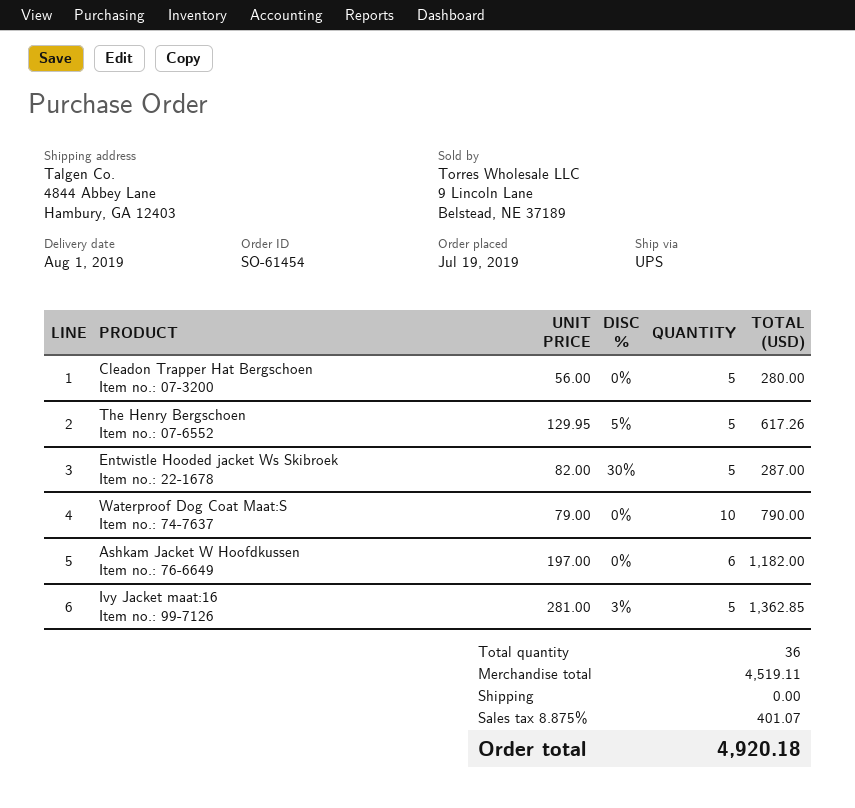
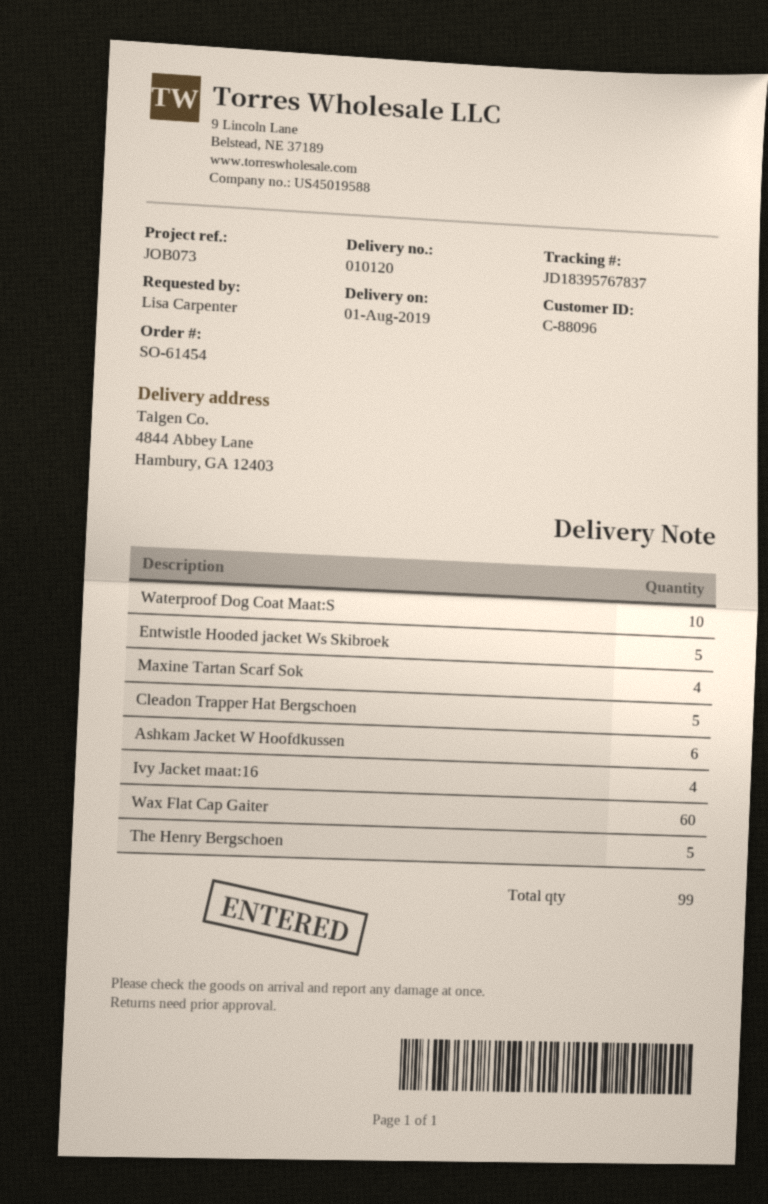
Ivy Jacket maat:16: 5 -> 4
Maxine Tartan Scarf Sok: none -> 4
Wax Flat Cap Gaiter: none -> 60
total quantity: 36 -> 99

